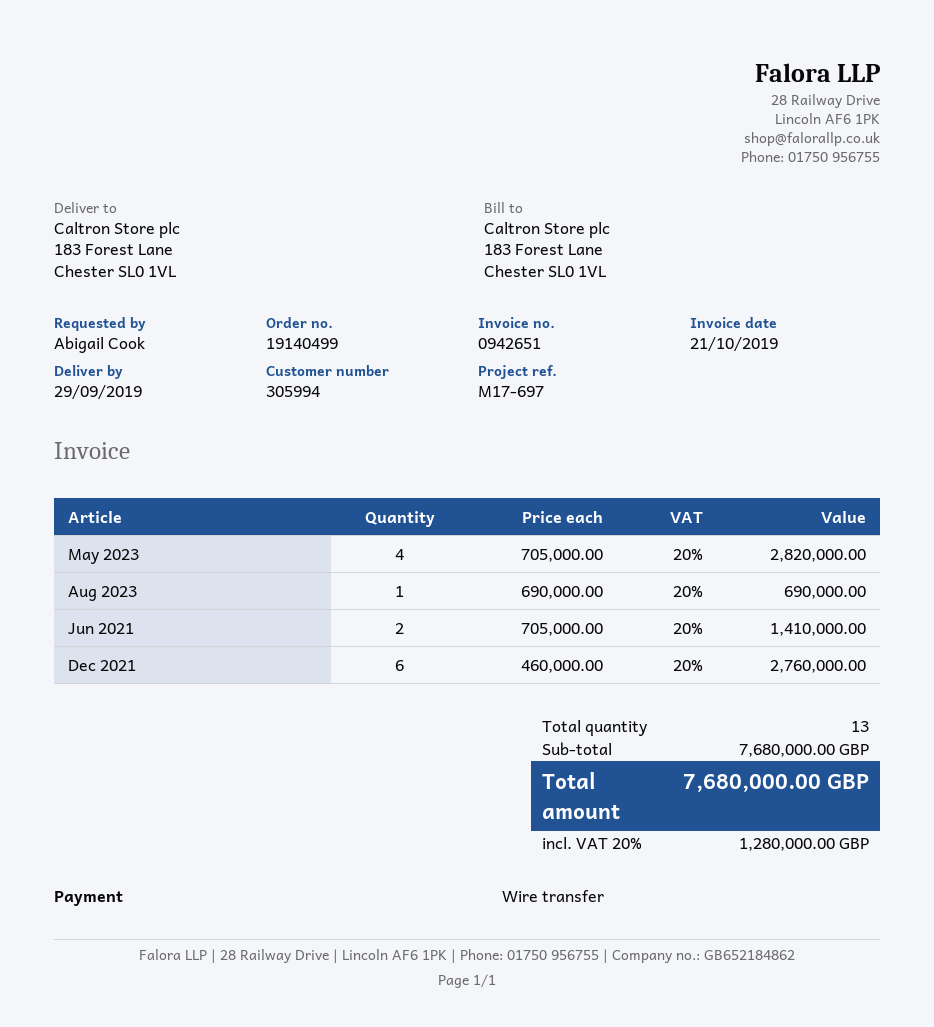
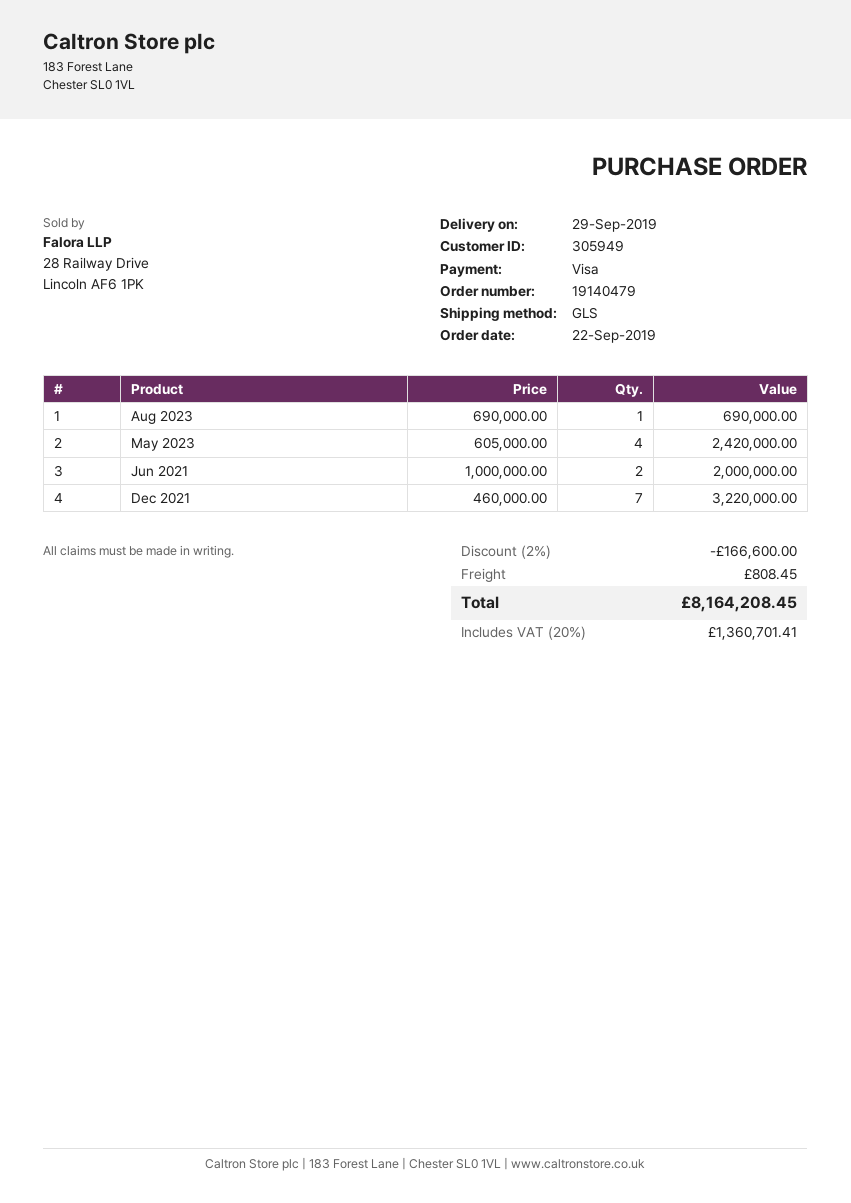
order number: 19140499 -> 19140479
customer number: 305994 -> 305949
payment method: bank transfer -> Visa
May 2023: 4 x 705000.00 = 2820000.00 -> 4 x 605000.00 = 2420000.00
Jun 2021: 2 x 705000.00 = 1410000.00 -> 2 x 1000000.00 = 2000000.00
Dec 2021: 6 x 460000.00 = 2760000.00 -> 7 x 460000.00 = 3220000.00
discount: none -> 2% = 166600.00
shipping: none -> 808.45
tax: 20% = 1280000.00 -> 20% = 1360701.41
total: 7680000.00 -> 8164208.45

